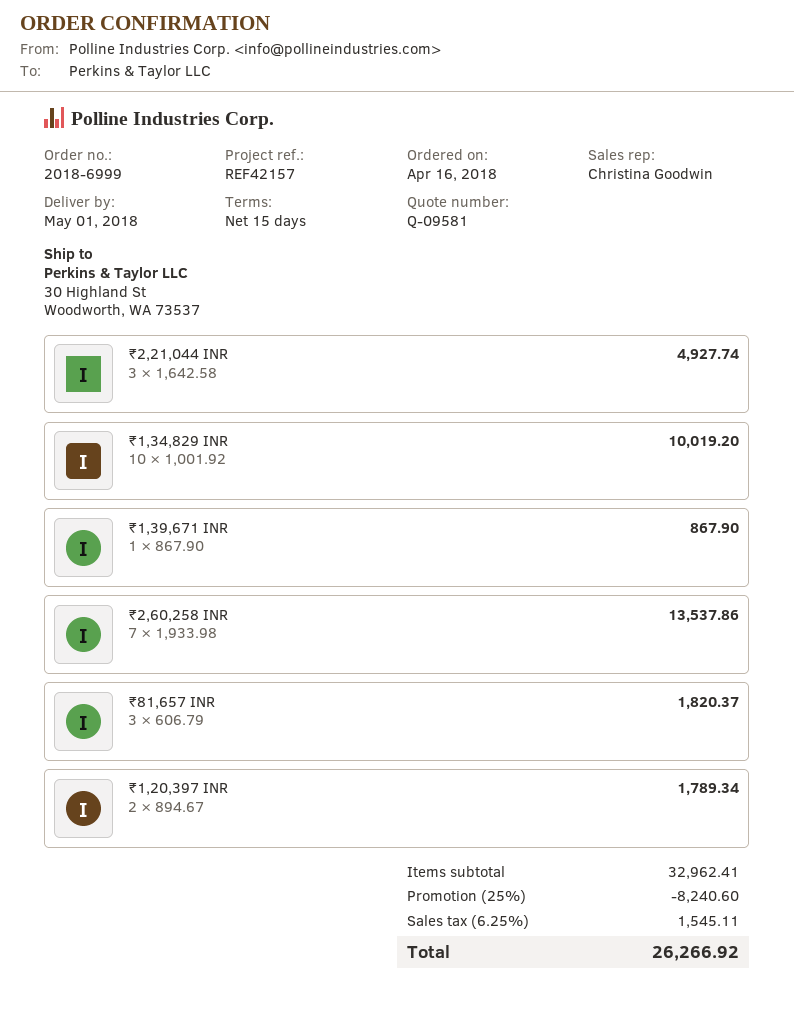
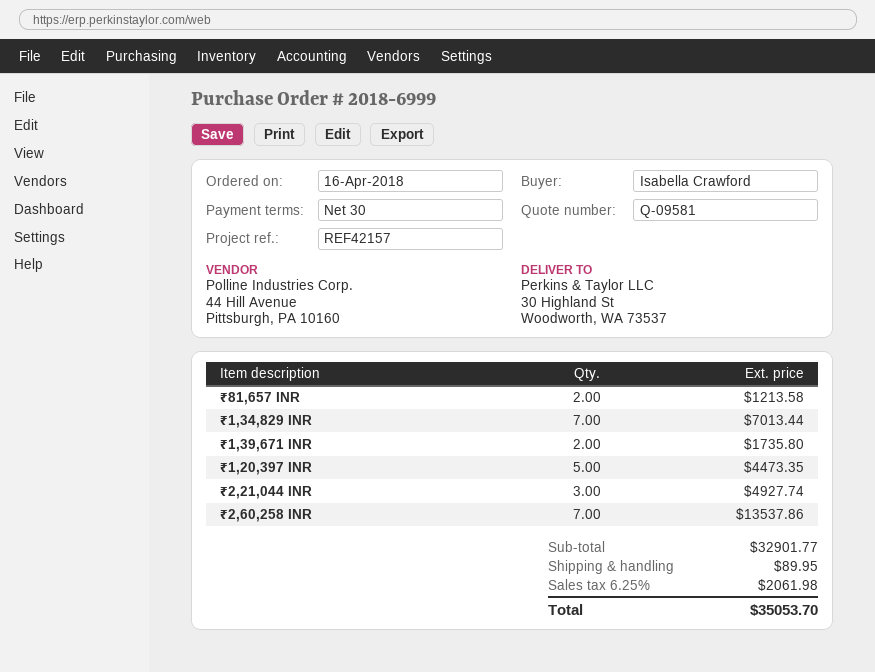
payment terms: 15 days -> 30 days
₹1,34,829 INR: 10 for 10019.20 -> 7 for 7013.44
₹1,39,671 INR: 1 for 867.90 -> 2 for 1735.80
₹81,657 INR: 3 for 1820.37 -> 2 for 1213.58
₹1,20,397 INR: 2 for 1789.34 -> 5 for 4473.35
subtotal: 32962.41 -> 32901.77
discount: 25% = 8240.60 -> none
shipping: none -> 89.95
tax: 6.25% = 1545.11 -> 6.25% = 2061.98
total: 26266.92 -> 35053.70

